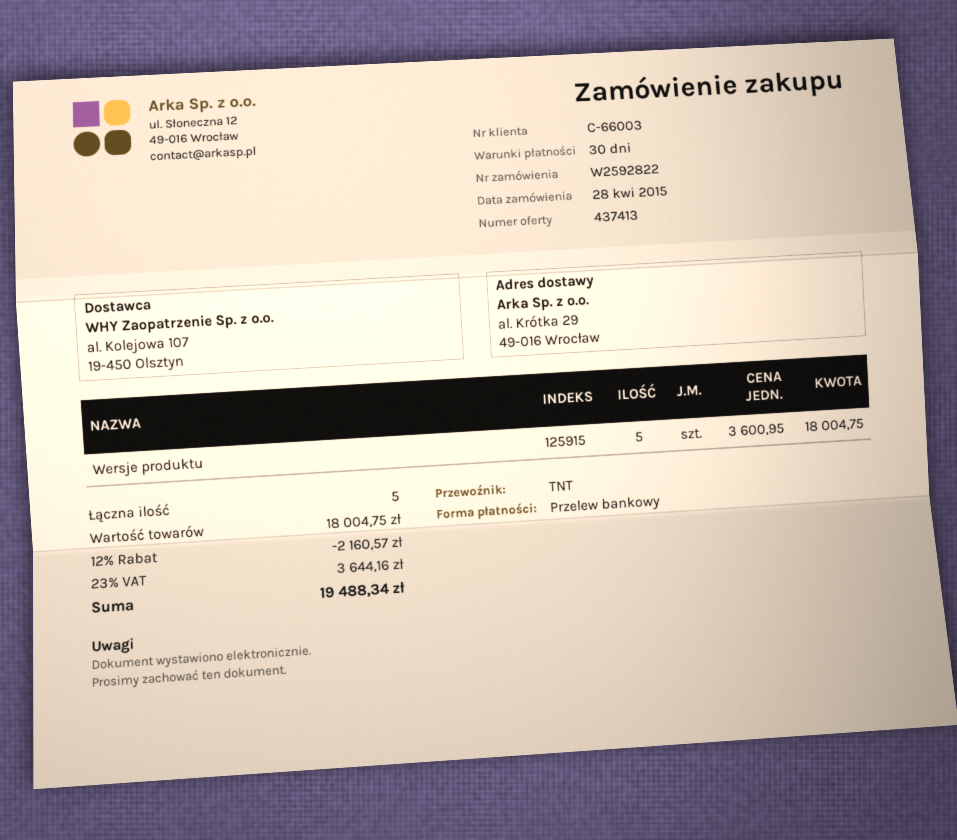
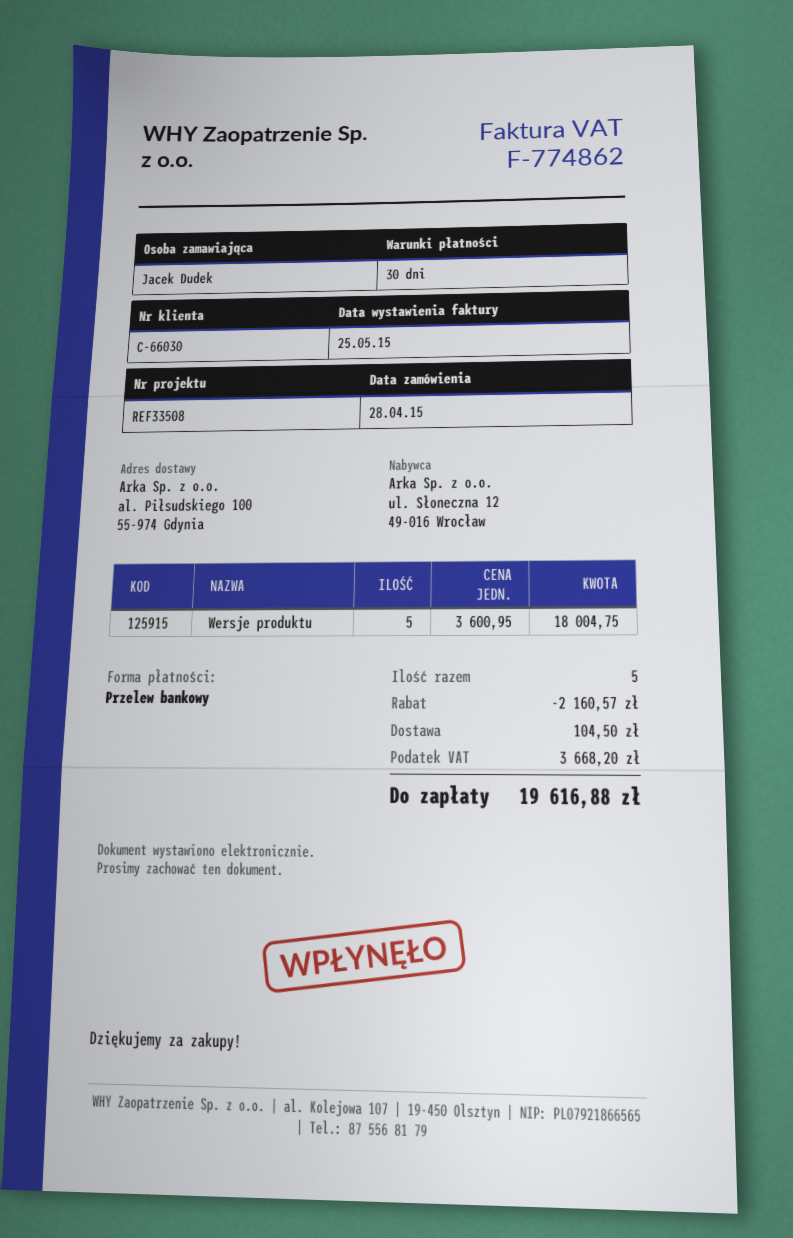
customer number: C-66003 -> C-66030
ship to: al. Krótka 29, 49-016 Wrocław -> al. Piłsudskiego 100, 55-974 Gdynia
shipping: none -> 104.50
tax: 3644.16 -> 3668.20
total: 19488.34 -> 19616.88

